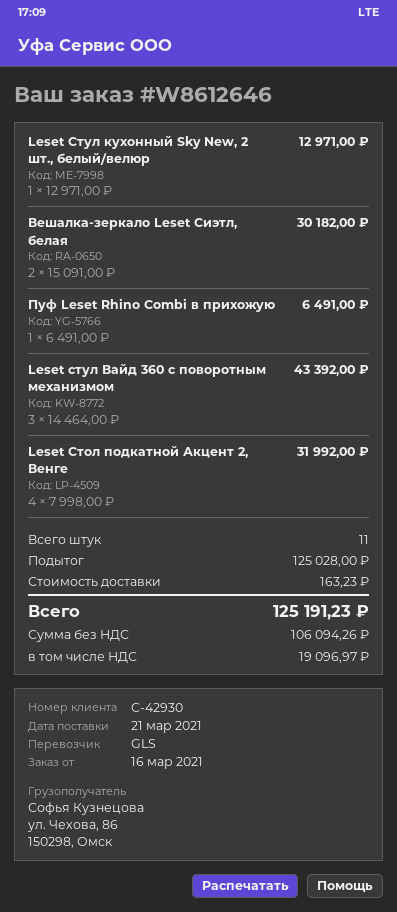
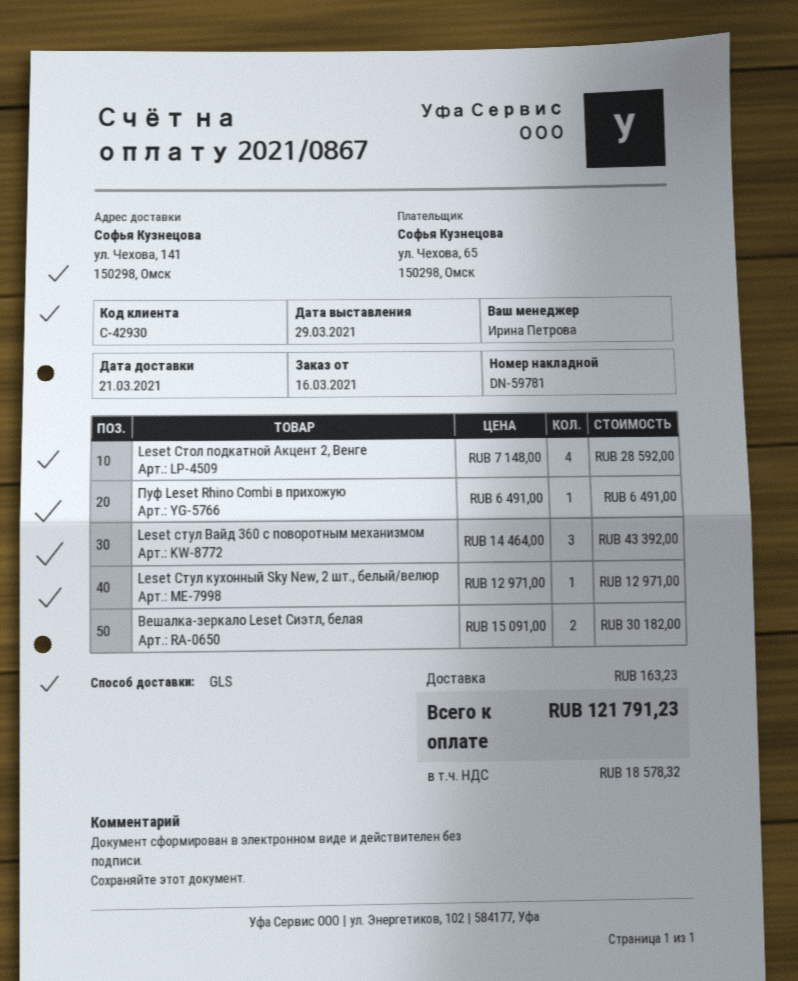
ship to: ул. Чехова, 86, 150298, Омск -> ул. Чехова, 141, 150298, Омск
Leset Стол подкатной Акцент 2, Венге: 4 x 7998.00 = 31992.00 -> 4 x 7148.00 = 28592.00
tax: 19096.97 -> 18578.32
total: 125191.23 -> 121791.23

